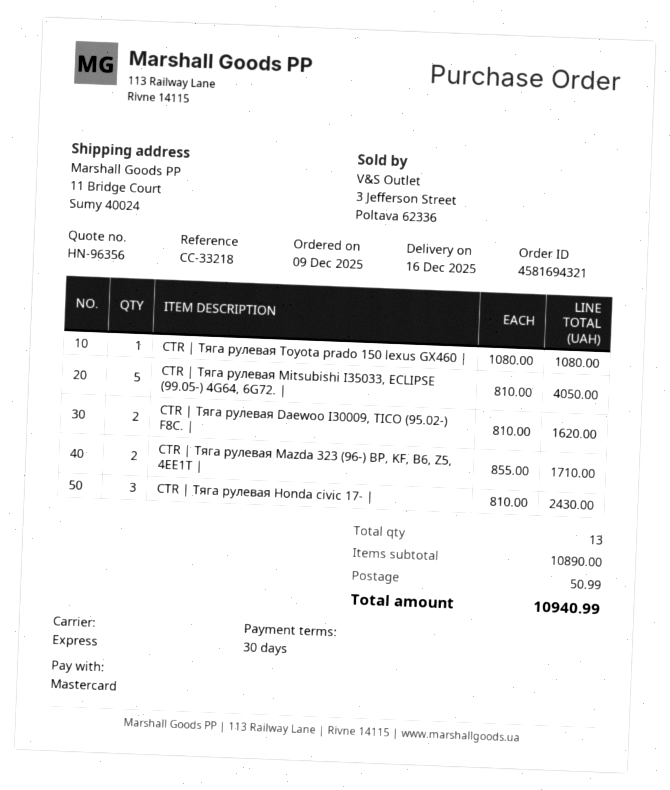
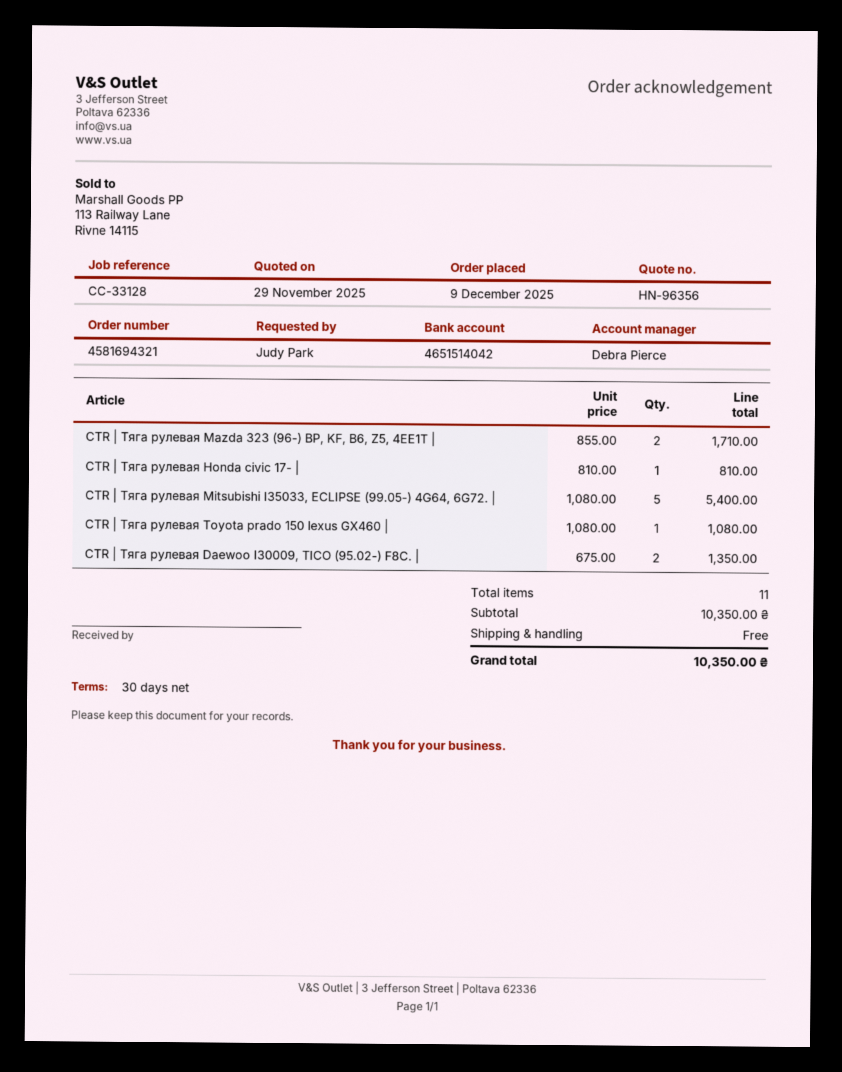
reference: CC-33218 -> CC-33128
CTR | Тяга рулевая Mitsubishi I35033, ECLIPSE (99.05-) 4G64, 6G72. |: 5 x 810.00 = 4050.00 -> 5 x 1080.00 = 5400.00
CTR | Тяга рулевая Daewoo I30009, TICO (95.02-) F8C. |: 2 x 810.00 = 1620.00 -> 2 x 675.00 = 1350.00
CTR | Тяга рулевая Honda civic 17- |: 3 x 810.00 = 2430.00 -> 1 x 810.00 = 810.00
total quantity: 13 -> 11
subtotal: 10890.00 -> 10350.00
shipping: 50.99 -> 0.00
total: 10940.99 -> 10350.00

